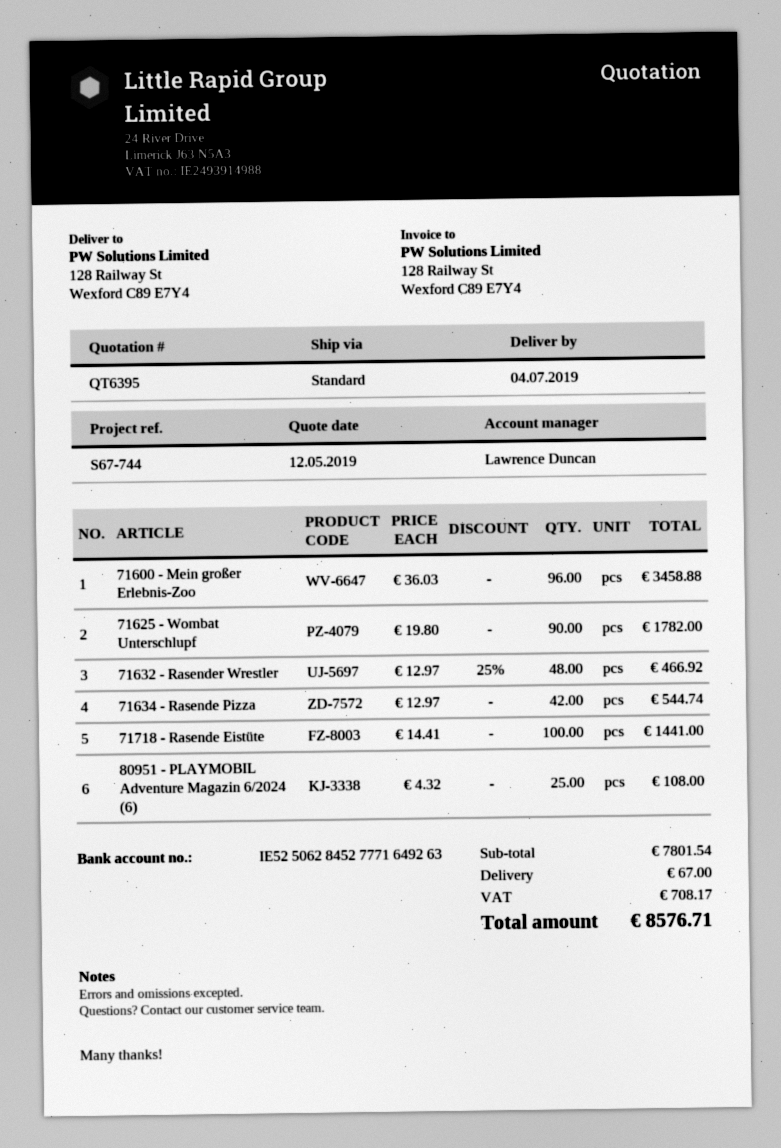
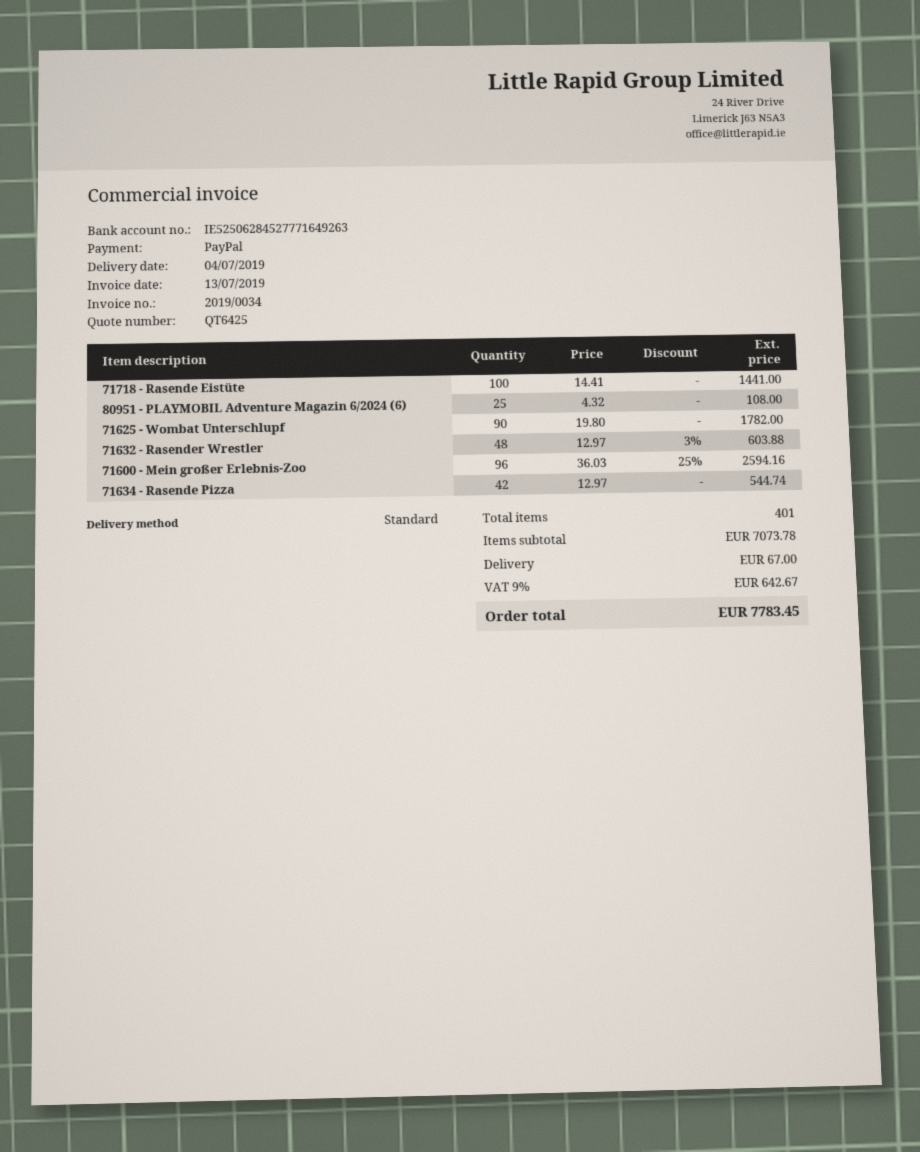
quote number: QT6395 -> QT6425
71600 - Mein großer Erlebnis-Zoo: 96 x 36.03 = 3458.88 -> 96 x 36.03 - 25% = 2594.16
71632 - Rasender Wrestler: 48 x 12.97 - 25% = 466.92 -> 48 x 12.97 - 3% = 603.88
subtotal: 7801.54 -> 7073.78
tax: 708.17 -> 642.67
total: 8576.71 -> 7783.45

